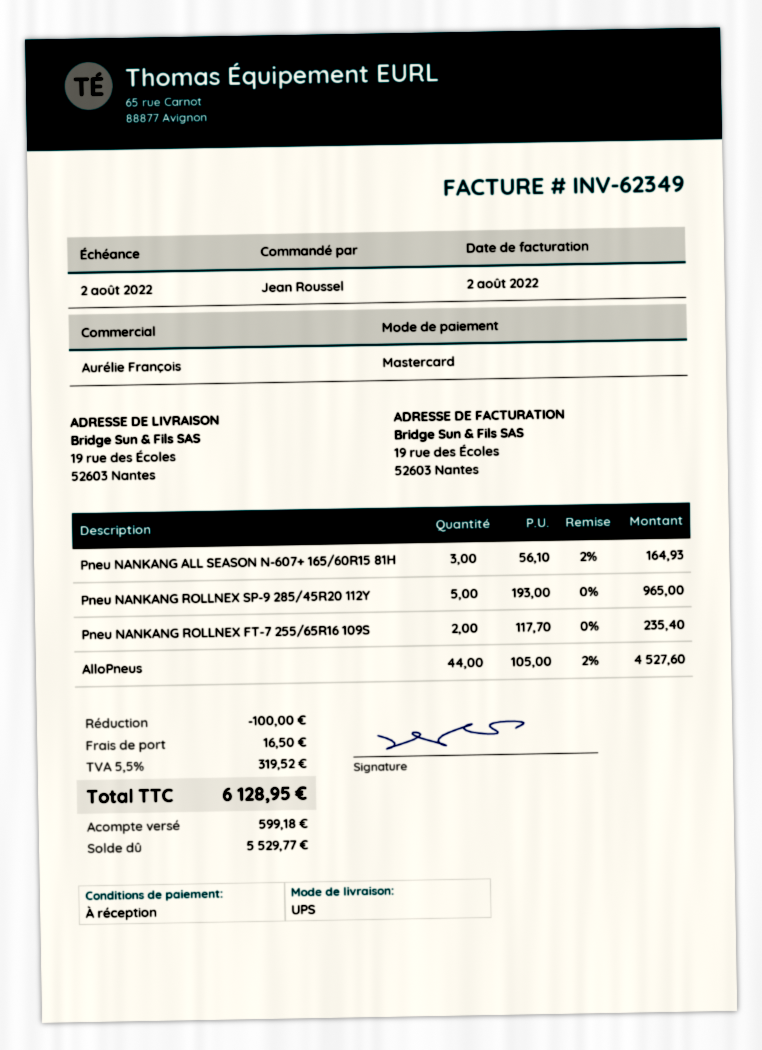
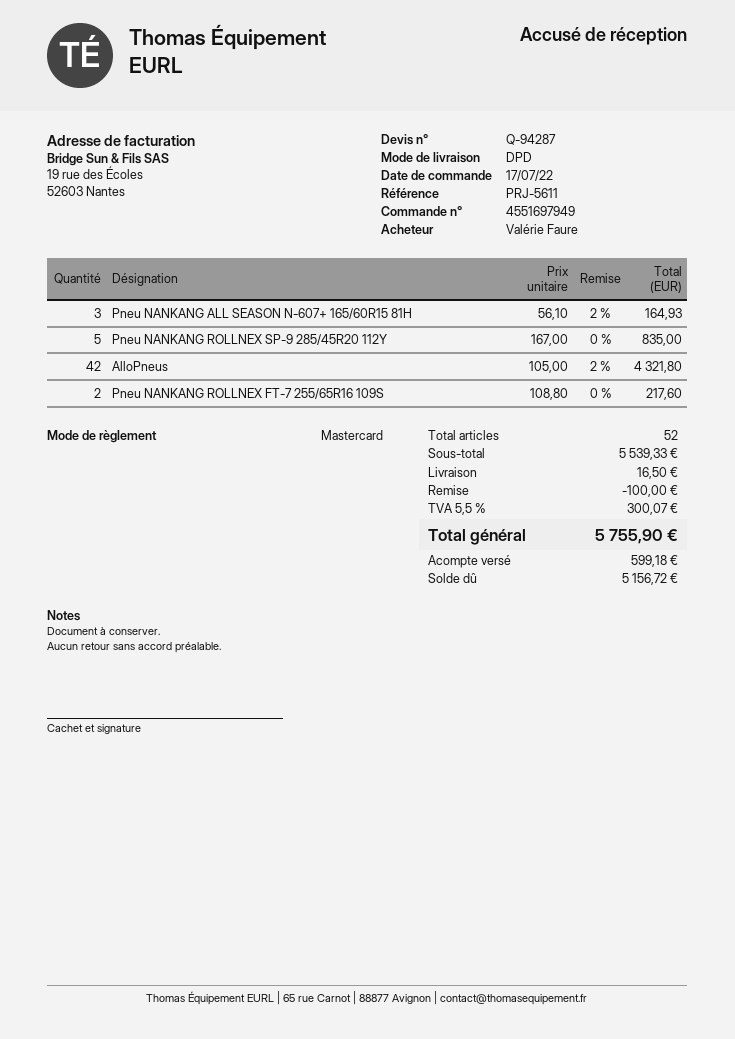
ordered by: Jean Roussel -> Valérie Faure
shipping method: UPS -> DPD
Pneu NANKANG ROLLNEX SP-9 285/45R20 112Y: 5 x 193.00 = 965.00 -> 5 x 167.00 = 835.00
Pneu NANKANG ROLLNEX FT-7 255/65R16 109S: 2 x 117.70 = 235.40 -> 2 x 108.80 = 217.60
AlloPneus: 44 x 105.00 - 2% = 4527.60 -> 42 x 105.00 - 2% = 4321.80
tax: 5.5% = 319.52 -> 5.5% = 300.07
total: 6128.95 -> 5755.90
balance: 5529.77 -> 5156.72

